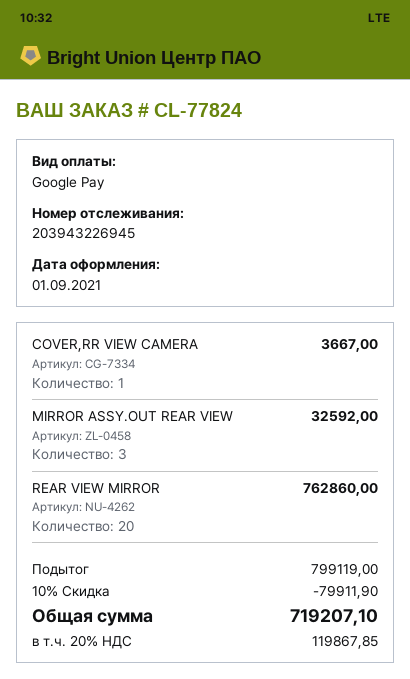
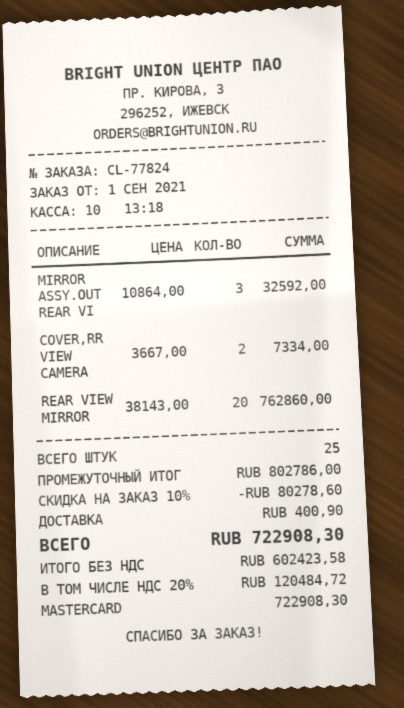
payment method: Google Pay -> Mastercard
COVER,RR VIEW CAMERA: 1 for 3667.00 -> 2 for 7334.00
subtotal: 799119.00 -> 802786.00
discount: 10% = 79911.90 -> 10% = 80278.60
shipping: none -> 400.90
tax: 20% = 119867.85 -> 20% = 120484.72
total: 719207.10 -> 722908.30

